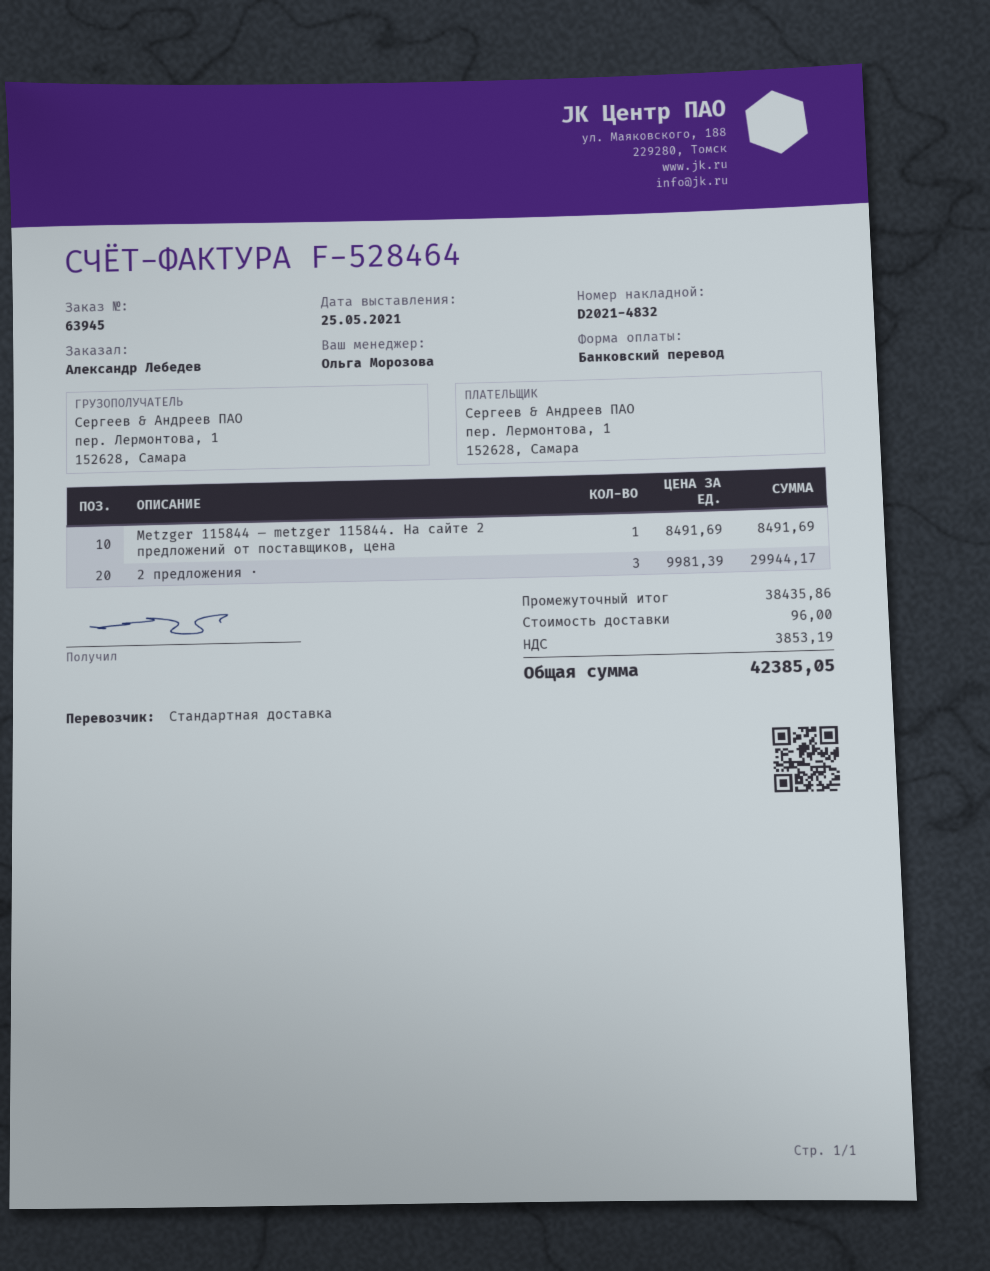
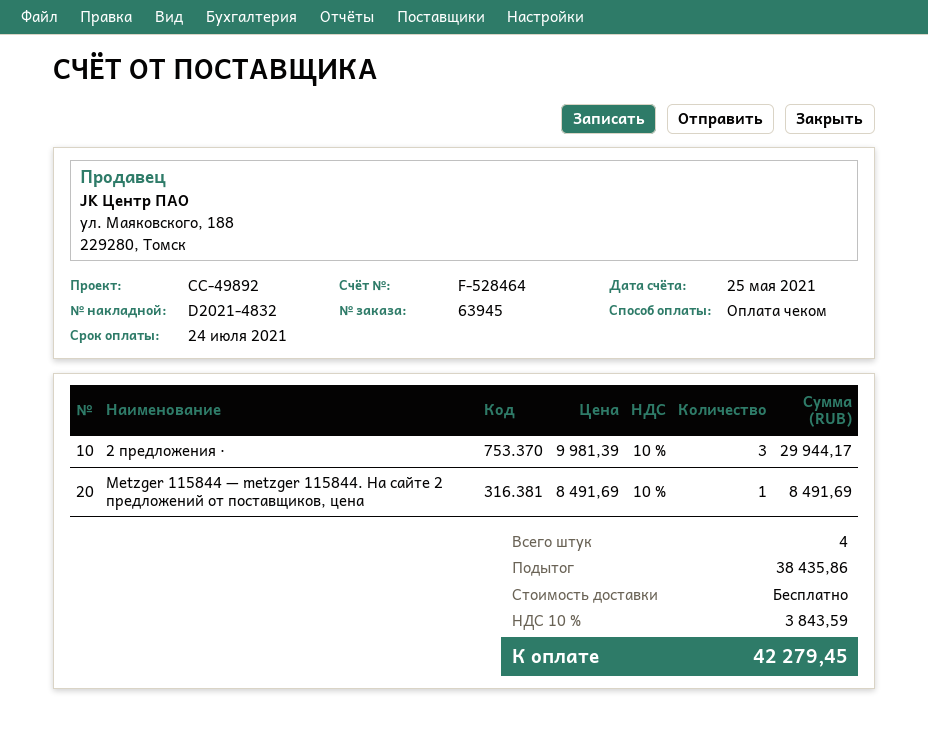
payment method: bank transfer -> cheque
shipping: 96.00 -> 0.00
tax: 3853.19 -> 3843.59
total: 42385.05 -> 42279.45

